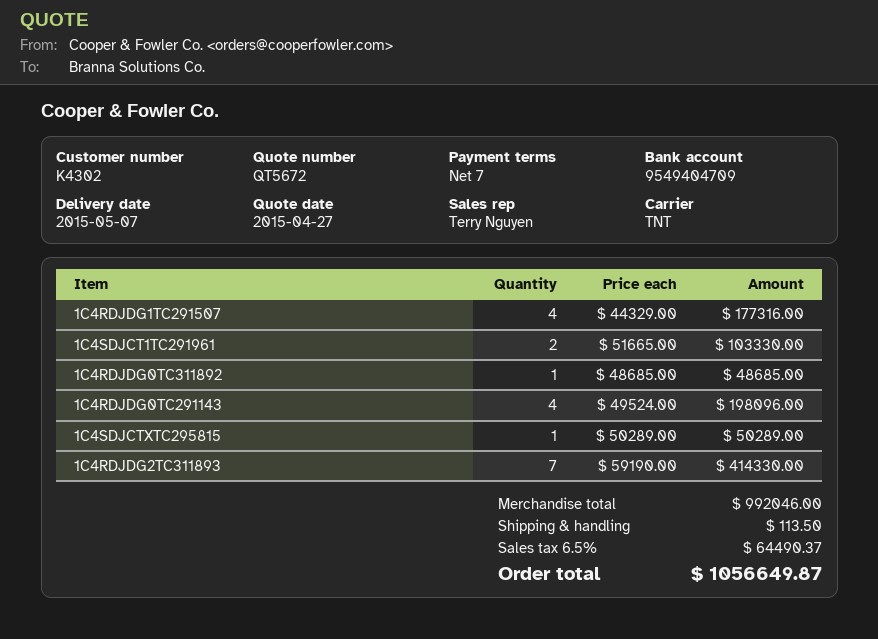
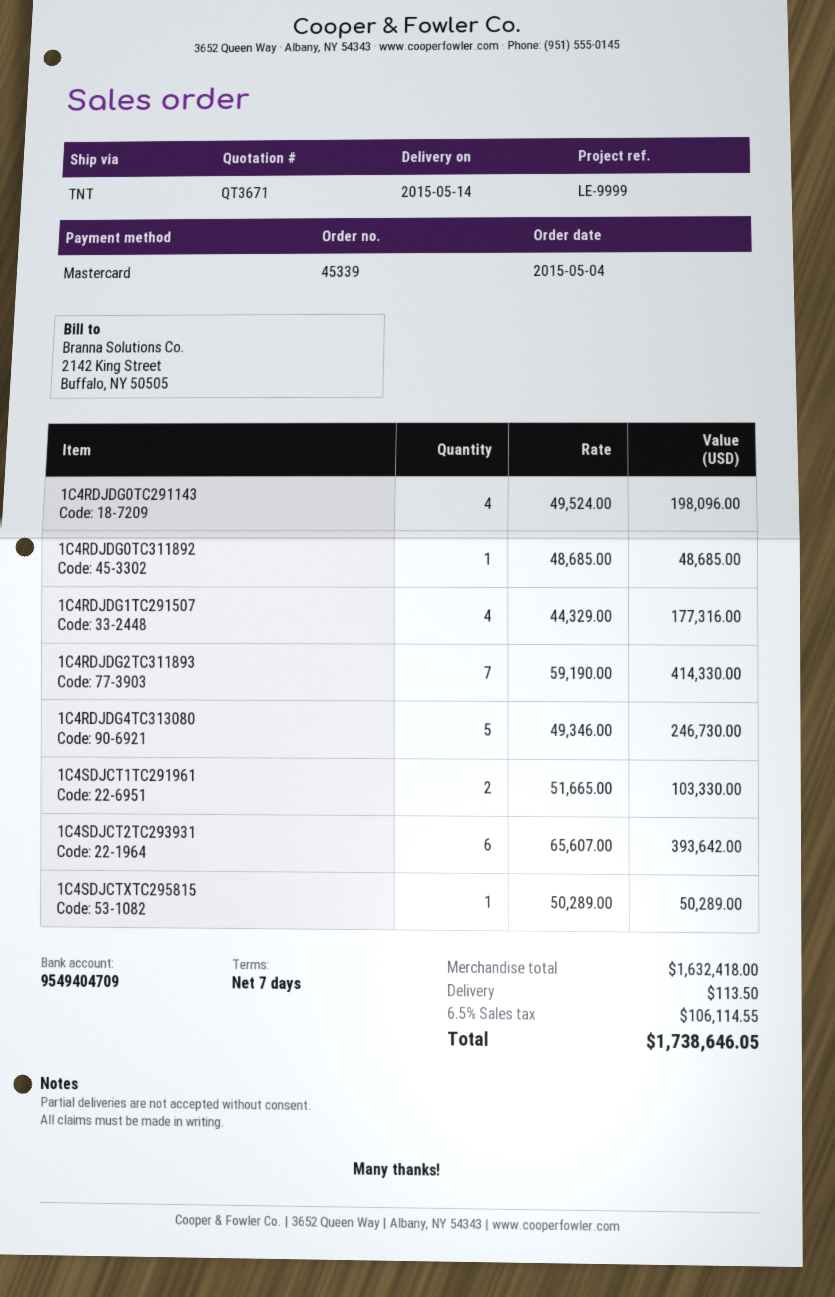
quote number: QT5672 -> QT3671
delivery date: 2015-05-07 -> 2015-05-14
1C4RDJDG4TC313080: none -> 5 x 49346.00 = 246730.00
1C4SDJCT2TC293931: none -> 6 x 65607.00 = 393642.00
subtotal: 992046.00 -> 1632418.00
tax: 6.5% = 64490.37 -> 6.5% = 106114.55
total: 1056649.87 -> 1738646.05

